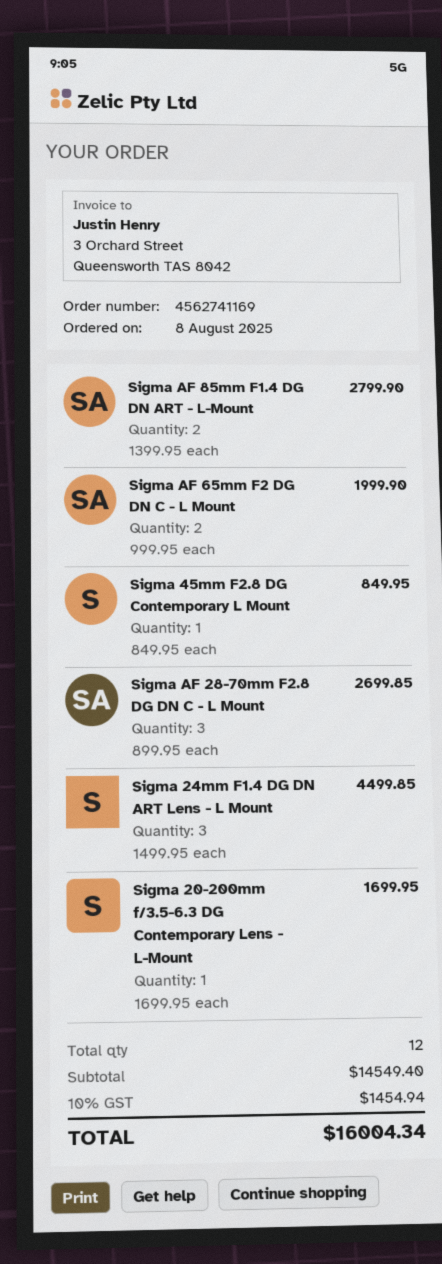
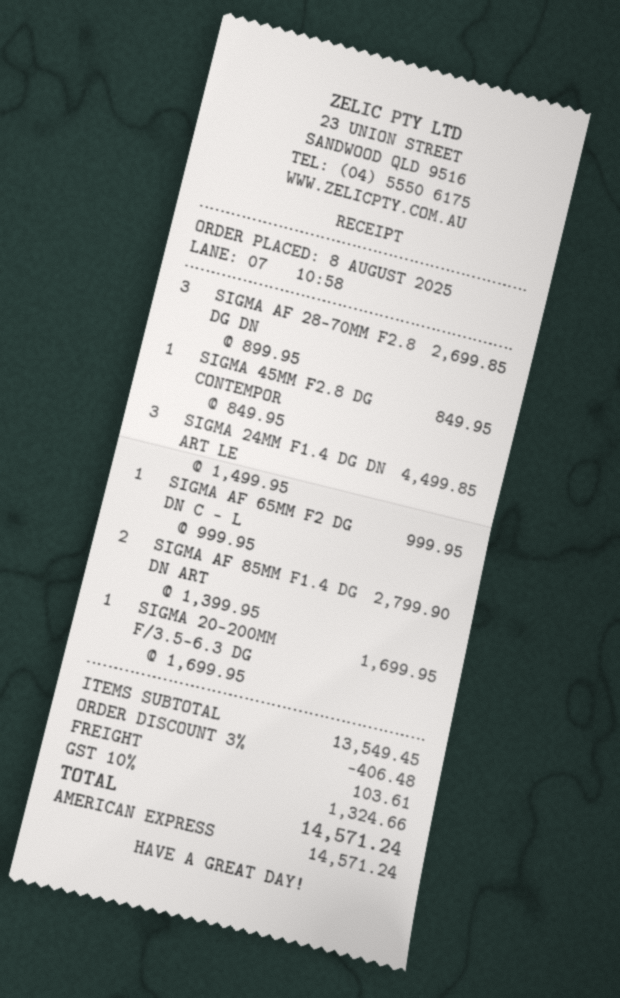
Sigma AF 65mm F2 DG DN C - L Mount: 2 x 999.95 = 1999.90 -> 1 x 999.95 = 999.95
subtotal: 14549.40 -> 13549.45
discount: none -> 3% = 406.48
shipping: none -> 103.61
tax: 10% = 1454.94 -> 10% = 1324.66
total: 16004.34 -> 14571.24

